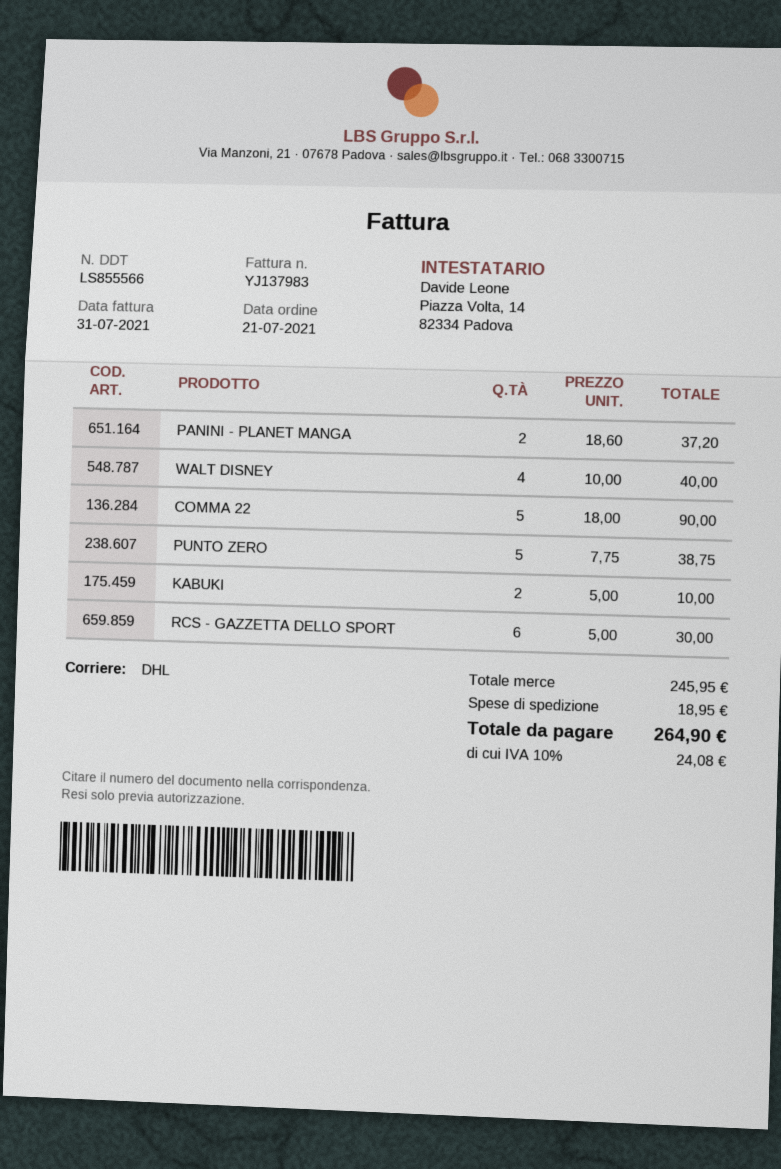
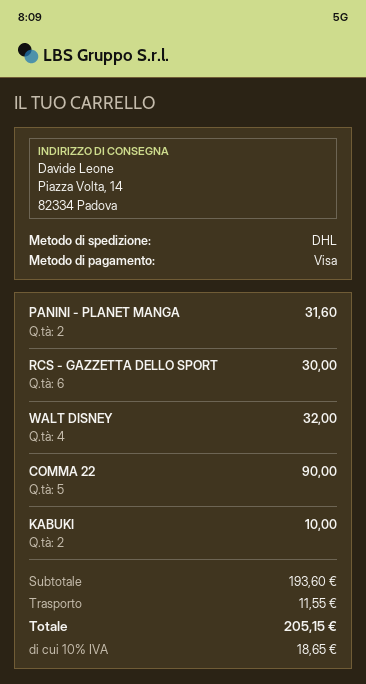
PANINI - PLANET MANGA: 2 for 37.20 -> 2 for 31.60
WALT DISNEY: 4 for 40.00 -> 4 for 32.00
PUNTO ZERO: 5 for 38.75 -> none
subtotal: 245.95 -> 193.60
shipping: 18.95 -> 11.55
tax: 10% = 24.08 -> 10% = 18.65
total: 264.90 -> 205.15

